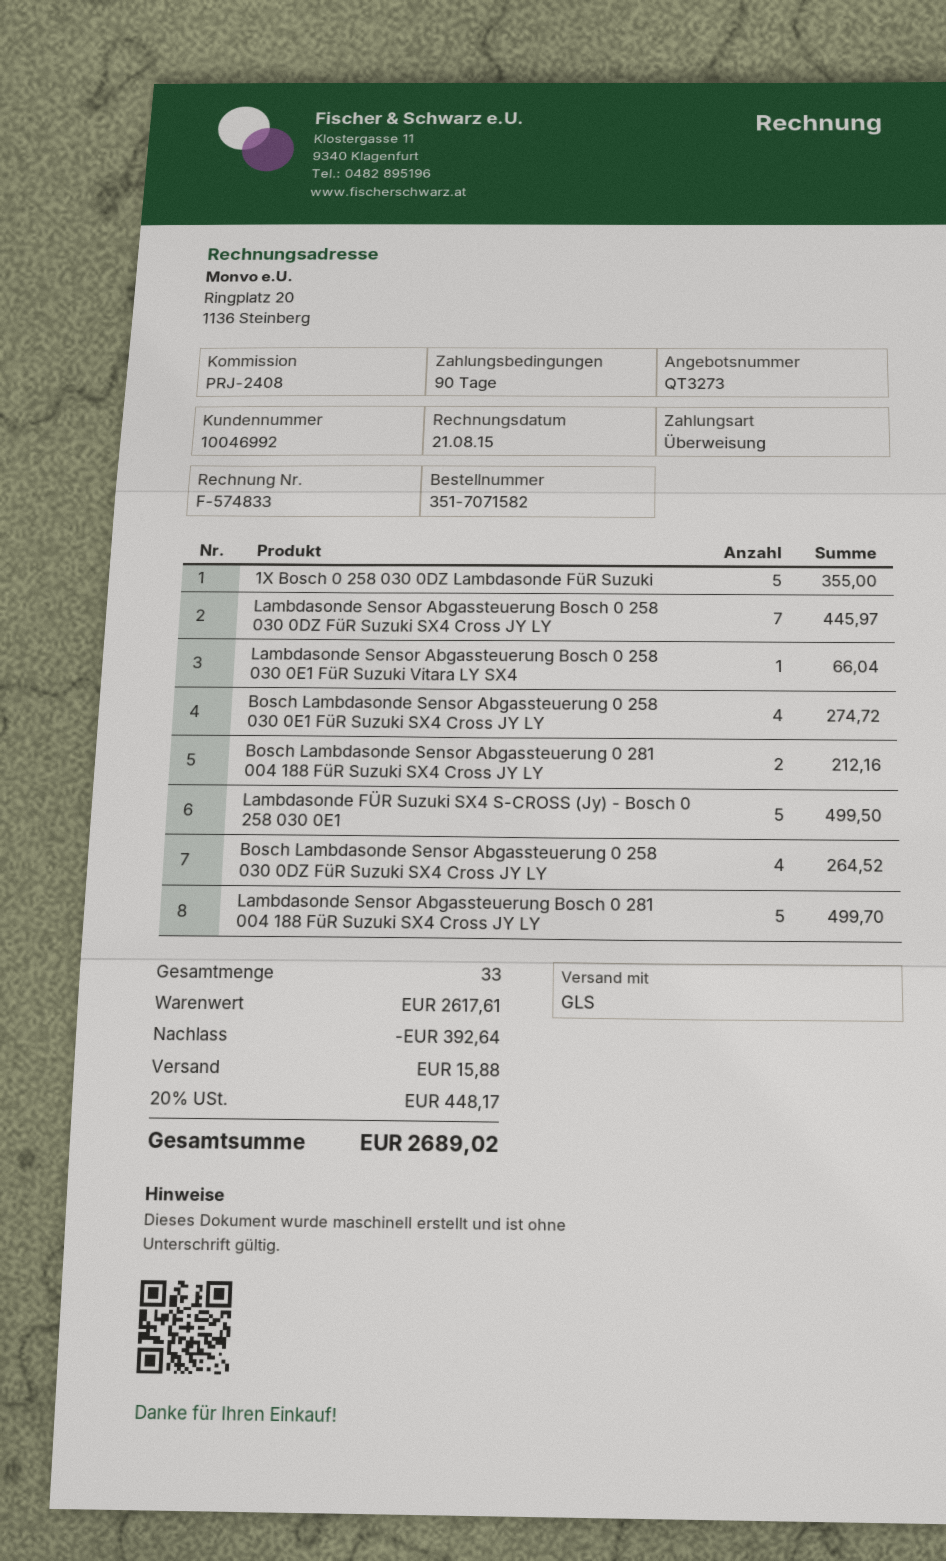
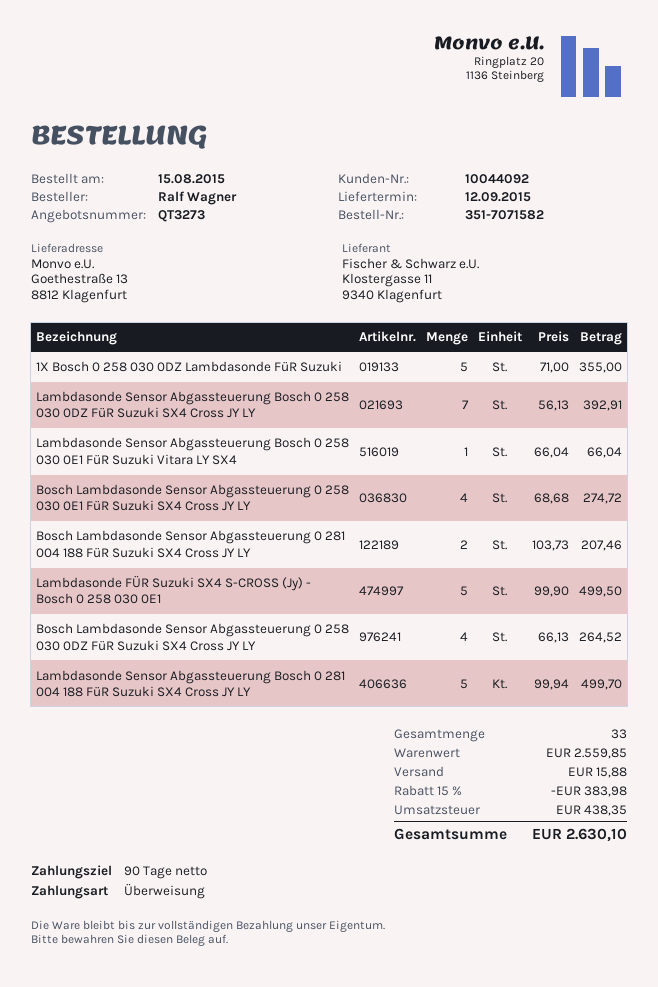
customer number: 10046992 -> 10044092
Lambdasonde Sensor Abgassteuerung Bosch 0 258 030 0DZ FüR Suzuki SX4 Cross JY LY: 7 for 445.97 -> 7 for 392.91
Bosch Lambdasonde Sensor Abgassteuerung 0 281 004 188 FüR Suzuki SX4 Cross JY LY: 2 for 212.16 -> 2 for 207.46
subtotal: 2617.61 -> 2559.85
discount: 392.64 -> 383.98
tax: 448.17 -> 438.35
total: 2689.02 -> 2630.10

